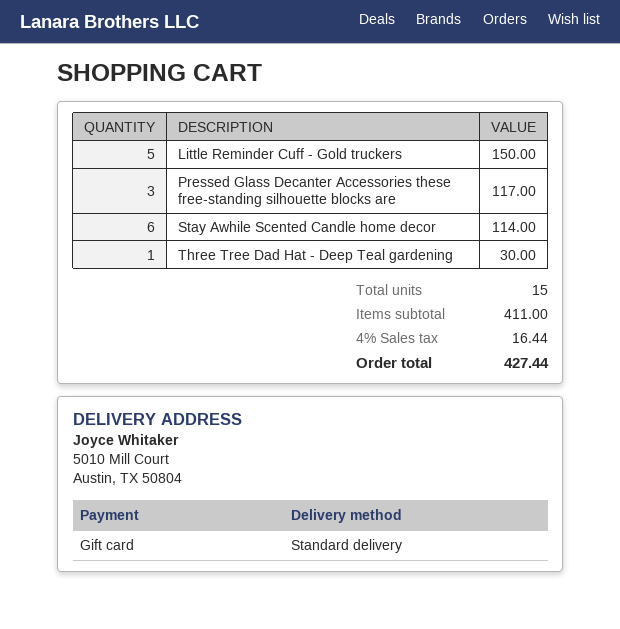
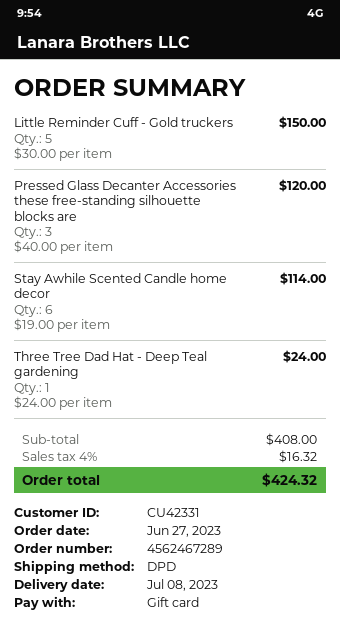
shipping method: standard -> DPD
Pressed Glass Decanter Accessories these free-standing silhouette blocks are: 3 for 117.00 -> 3 for 120.00
Three Tree Dad Hat - Deep Teal gardening: 1 for 30.00 -> 1 for 24.00
subtotal: 411.00 -> 408.00
tax: 4% = 16.44 -> 4% = 16.32
total: 427.44 -> 424.32

